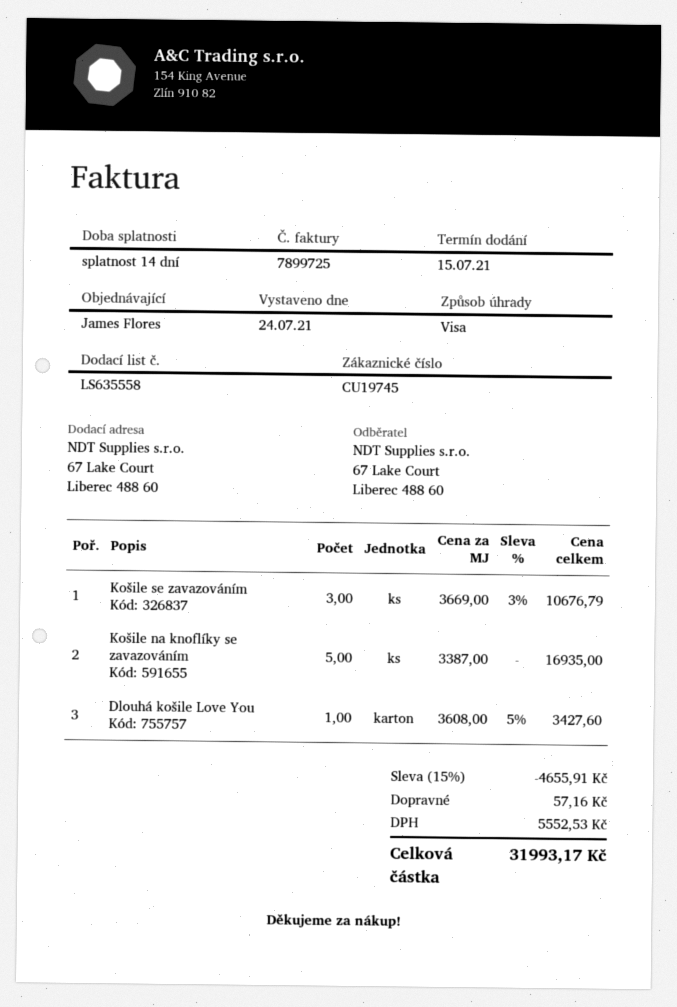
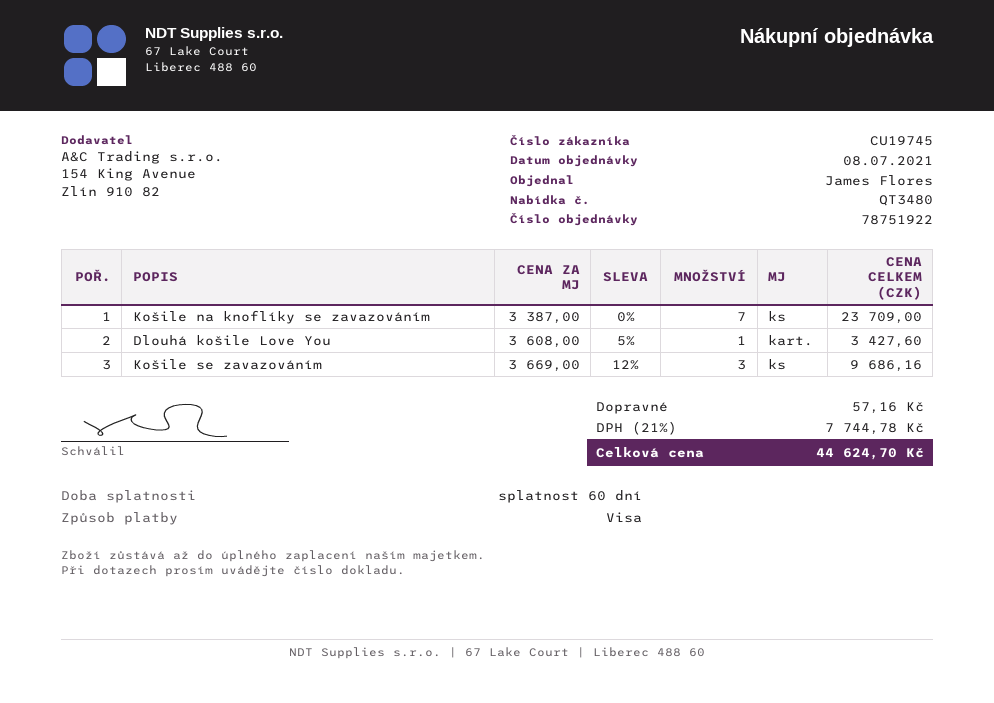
payment terms: 14 days -> 60 days
Košile se zavazováním: 3 x 3669.00 - 3% = 10676.79 -> 3 x 3669.00 - 12% = 9686.16
Košile na knoflíky se zavazováním: 5 x 3387.00 = 16935.00 -> 7 x 3387.00 = 23709.00
discount: 15% = 4655.91 -> none
tax: 5552.53 -> 7744.78
total: 31993.17 -> 44624.70

